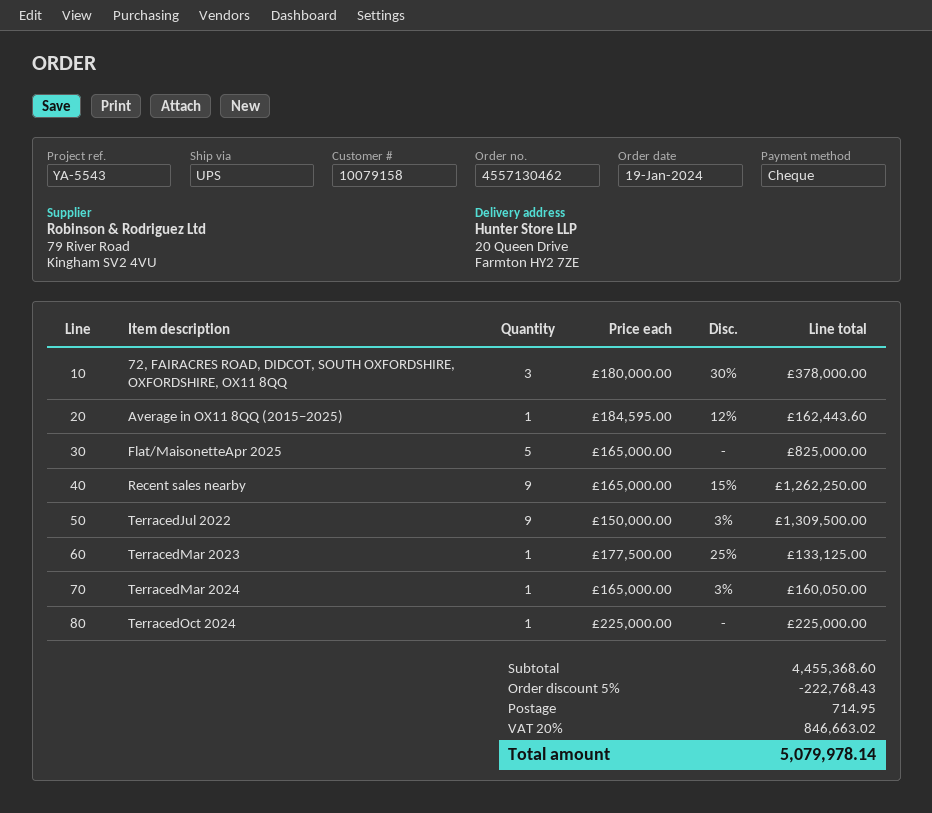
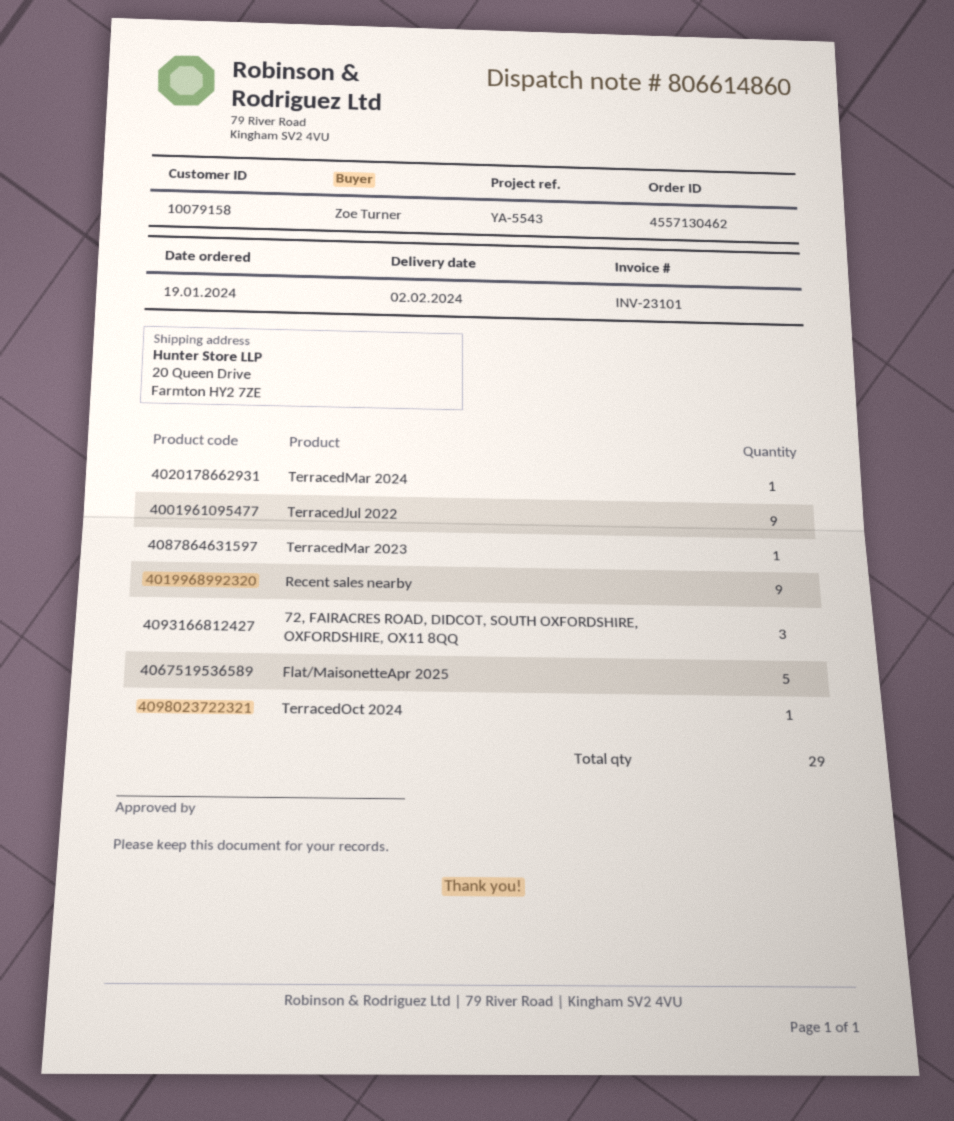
Average in OX11 8QQ (2015–2025): 1 -> none

